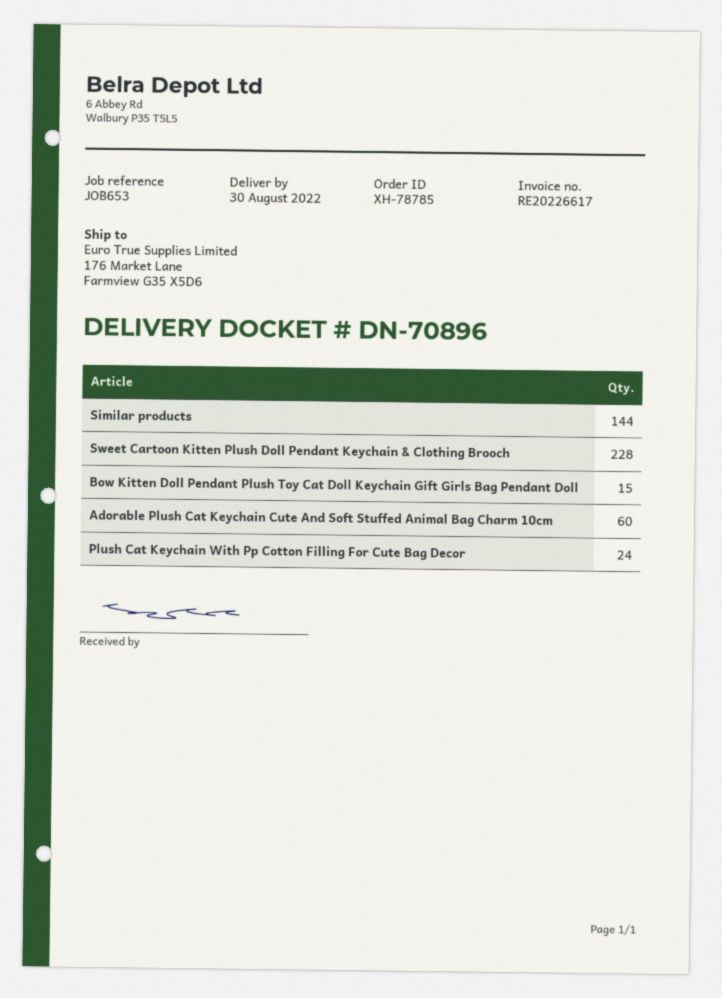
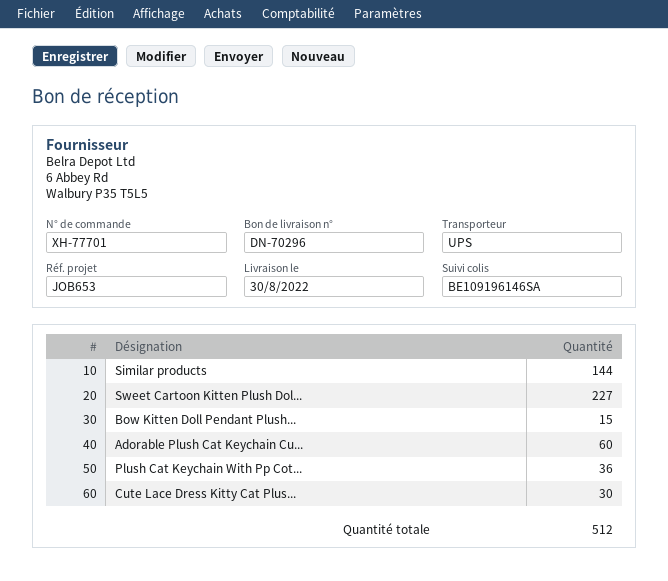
order number: XH-78785 -> XH-77701
delivery note number: DN-70896 -> DN-70296
Sweet Cartoon Kitten Plush Doll Pendant Keychain & Clothing Brooch: 228 -> 227
Plush Cat Keychain With Pp Cotton Filling For Cute Bag Decor: 24 -> 36
Cute Lace Dress Kitty Cat Plus...: none -> 30

